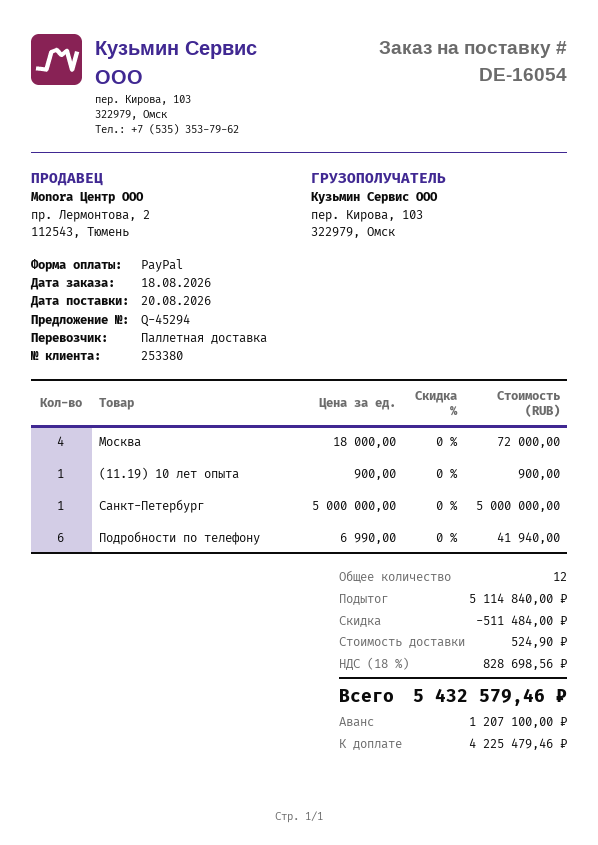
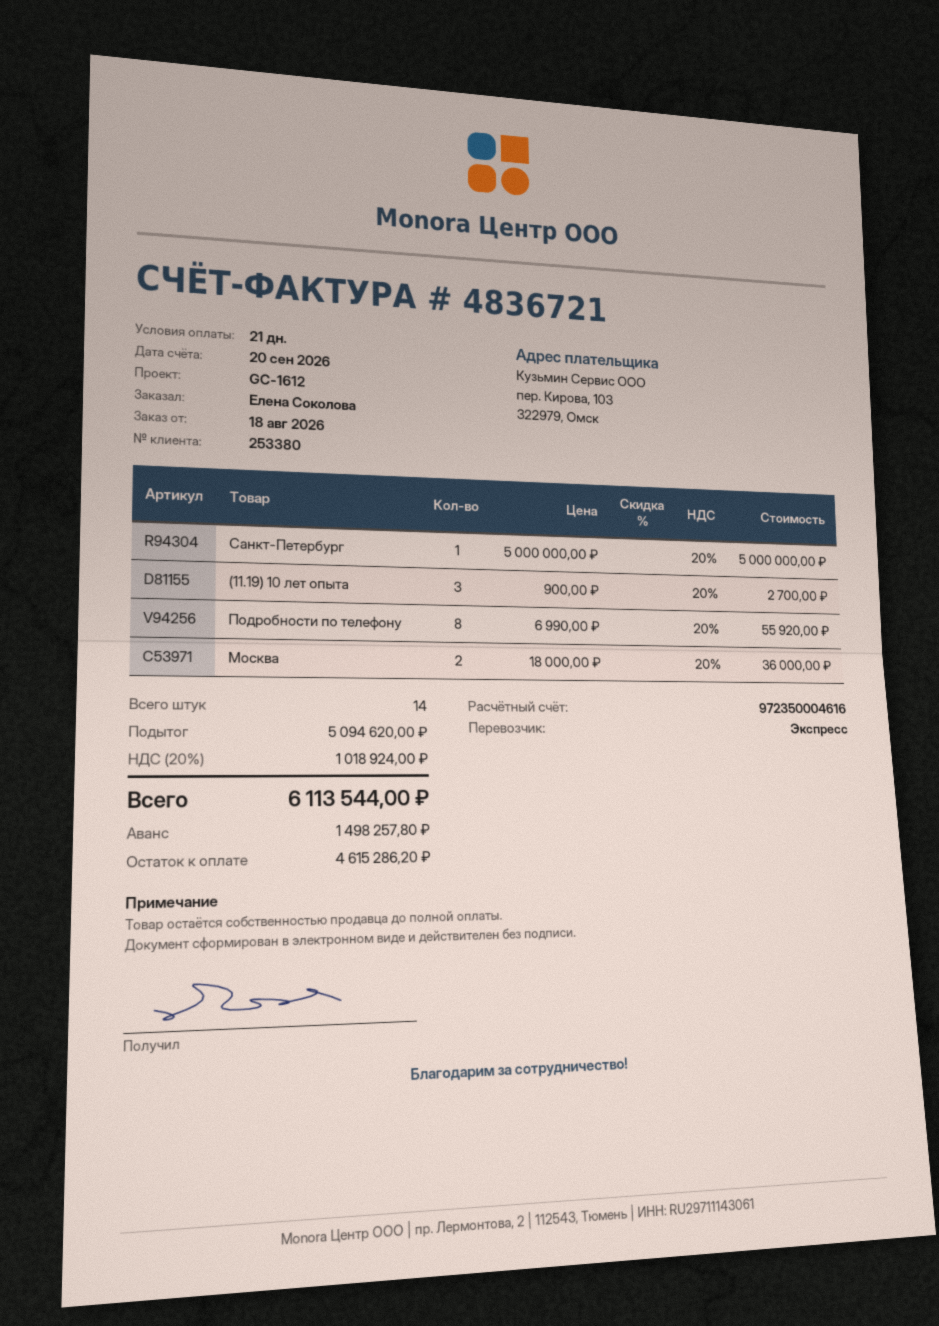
shipping method: pallet freight -> express
Москва: 4 x 18000.00 = 72000.00 -> 2 x 18000.00 = 36000.00
(11.19) 10 лет опыта: 1 x 900.00 = 900.00 -> 3 x 900.00 = 2700.00
Подробности по телефону: 6 x 6990.00 = 41940.00 -> 8 x 6990.00 = 55920.00
total quantity: 12 -> 14
subtotal: 5114840.00 -> 5094620.00
discount: 511484.00 -> none
shipping: 524.90 -> none
tax: 18% = 828698.56 -> 20% = 1018924.00
total: 5432579.46 -> 6113544.00
deposit: 1207100.00 -> 1498257.80
balance: 4225479.46 -> 4615286.20

